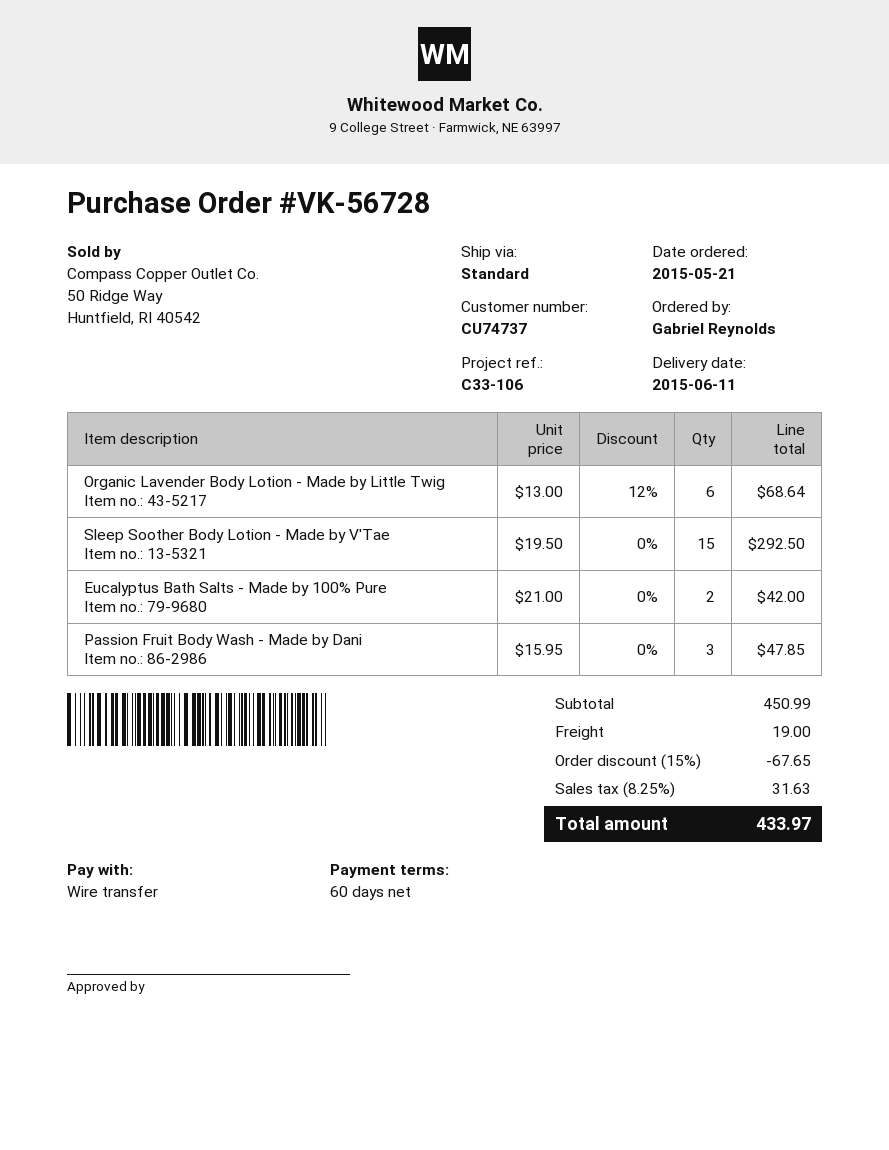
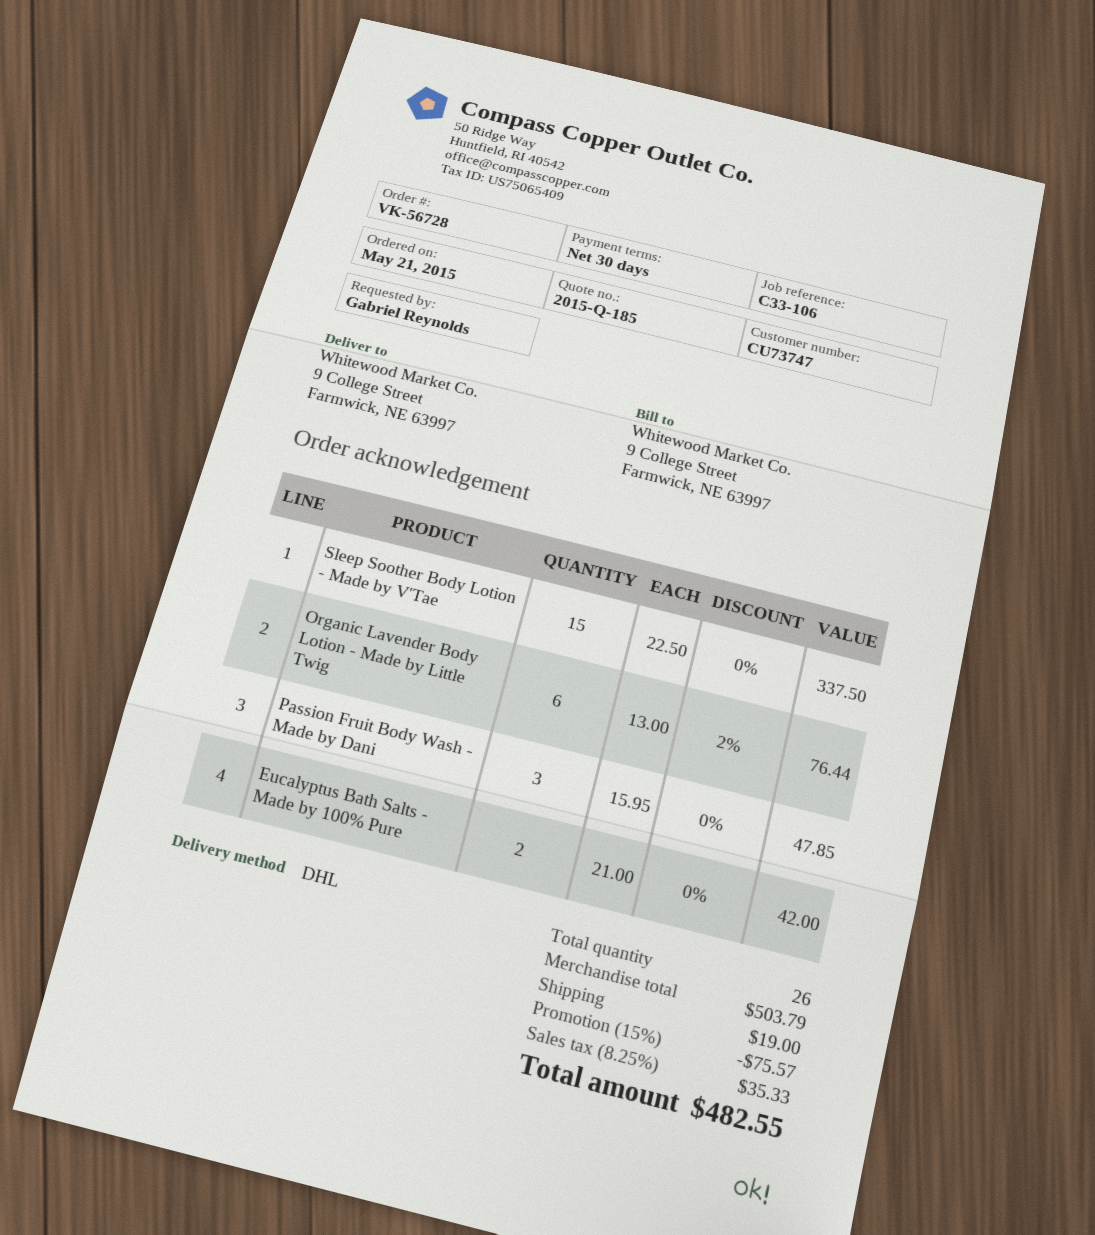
payment terms: 60 days -> 30 days
customer number: CU74737 -> CU73747
shipping method: standard -> DHL
Organic Lavender Body Lotion - Made by Little Twig: 6 x 13.00 - 12% = 68.64 -> 6 x 13.00 - 2% = 76.44
Sleep Soother Body Lotion - Made by V'Tae: 15 x 19.50 = 292.50 -> 15 x 22.50 = 337.50
subtotal: 450.99 -> 503.79
discount: 15% = 67.65 -> 15% = 75.57
tax: 8.25% = 31.63 -> 8.25% = 35.33
total: 433.97 -> 482.55

